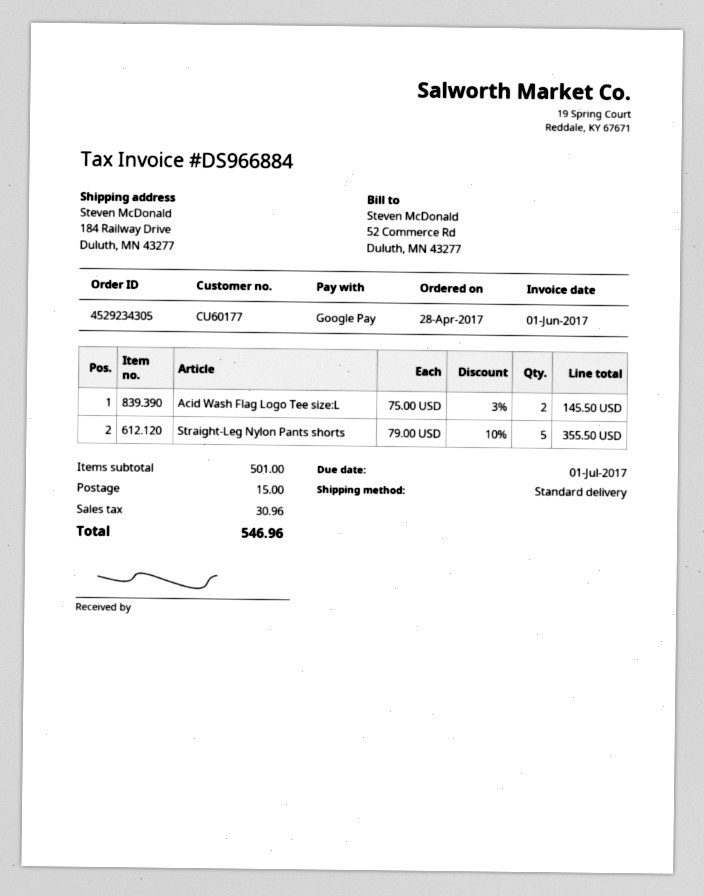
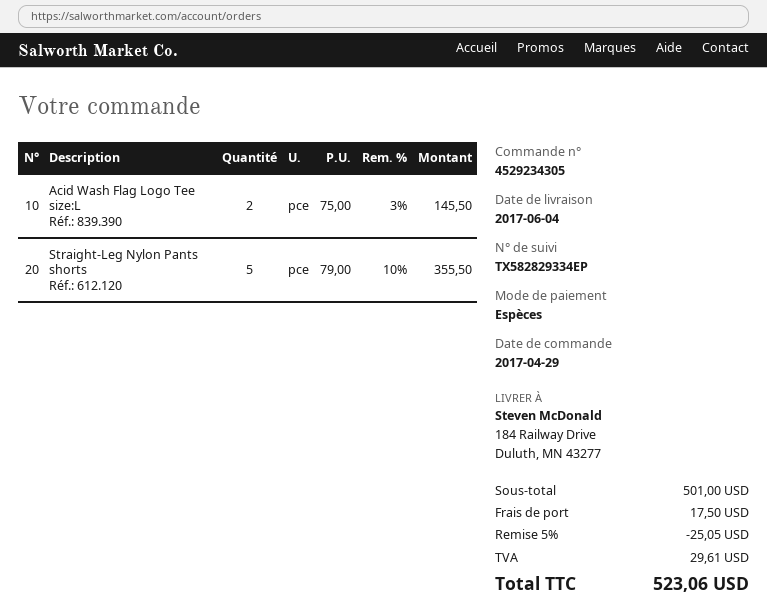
order date: 2017-04-28 -> 2017-04-29
payment method: Google Pay -> cash
discount: none -> 5% = 25.05
shipping: 15.00 -> 17.50
tax: 30.96 -> 29.61
total: 546.96 -> 523.06

